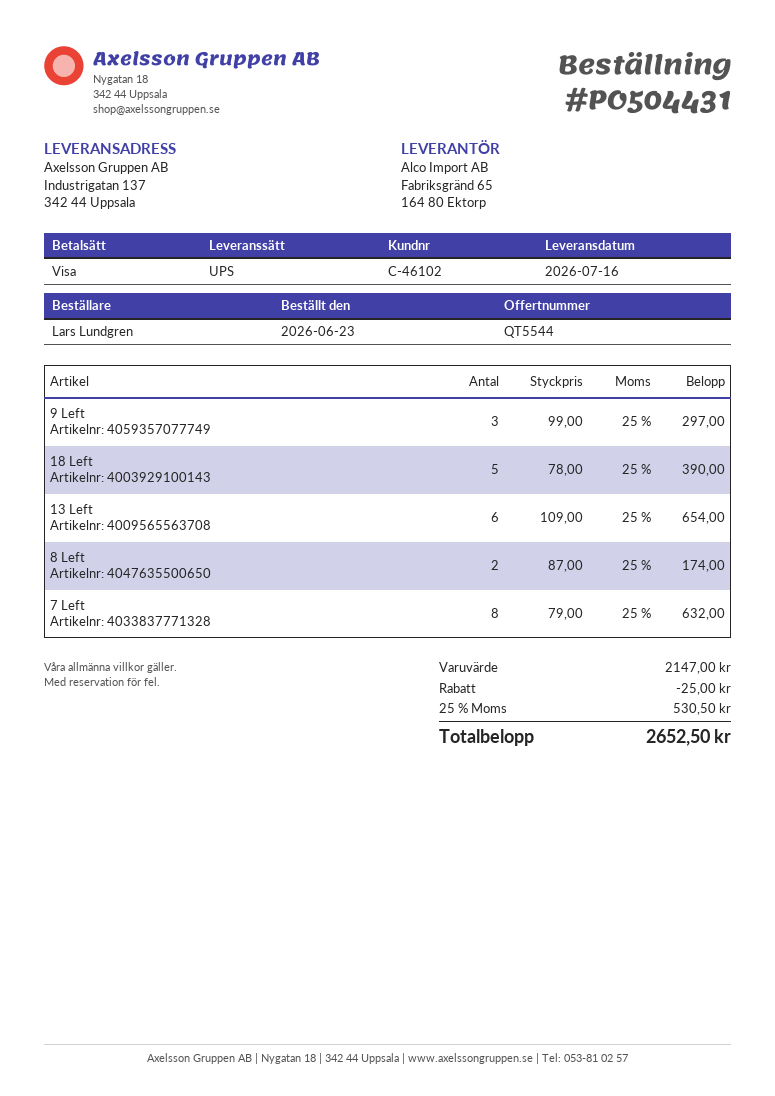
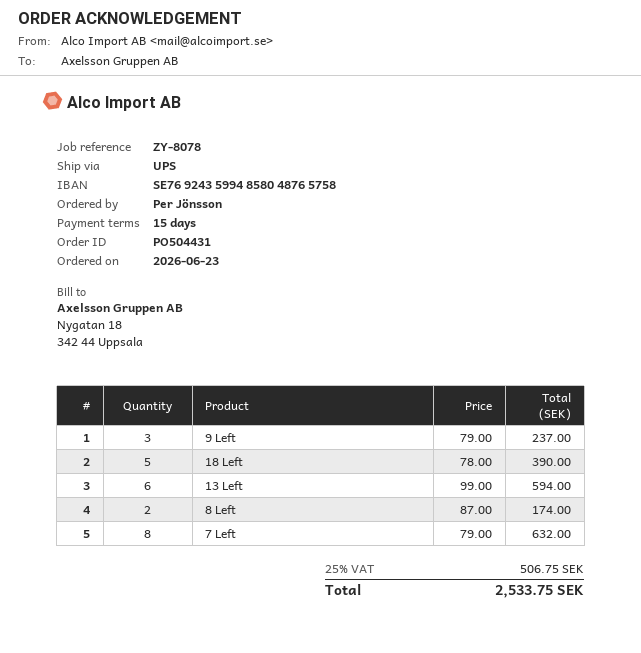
ordered by: Lars Lundgren -> Per Jönsson
9 Left: 3 x 99.00 = 297.00 -> 3 x 79.00 = 237.00
13 Left: 6 x 109.00 = 654.00 -> 6 x 99.00 = 594.00
discount: 25.00 -> none
tax: 25% = 530.50 -> 25% = 506.75
total: 2652.50 -> 2533.75

